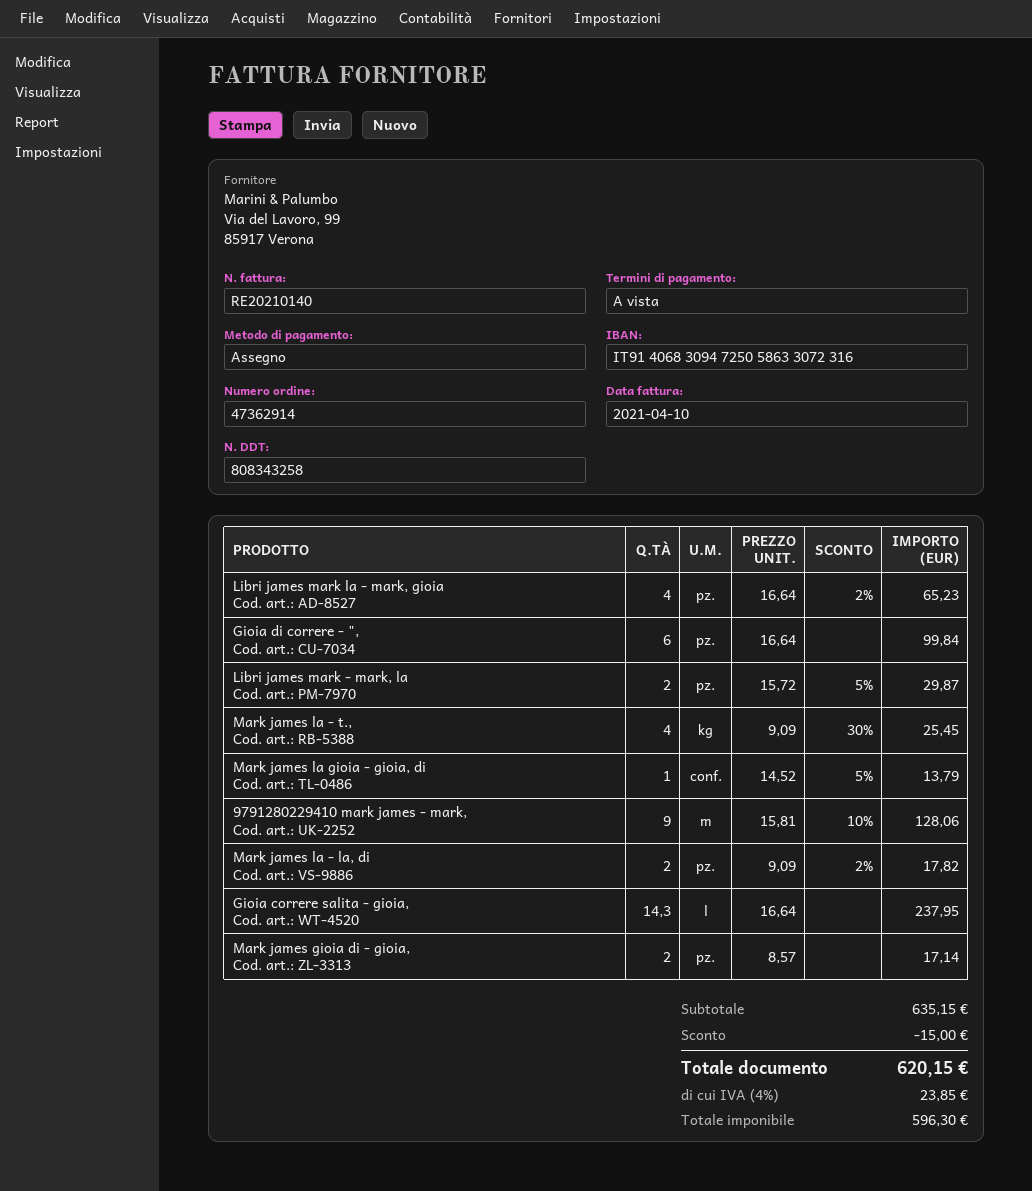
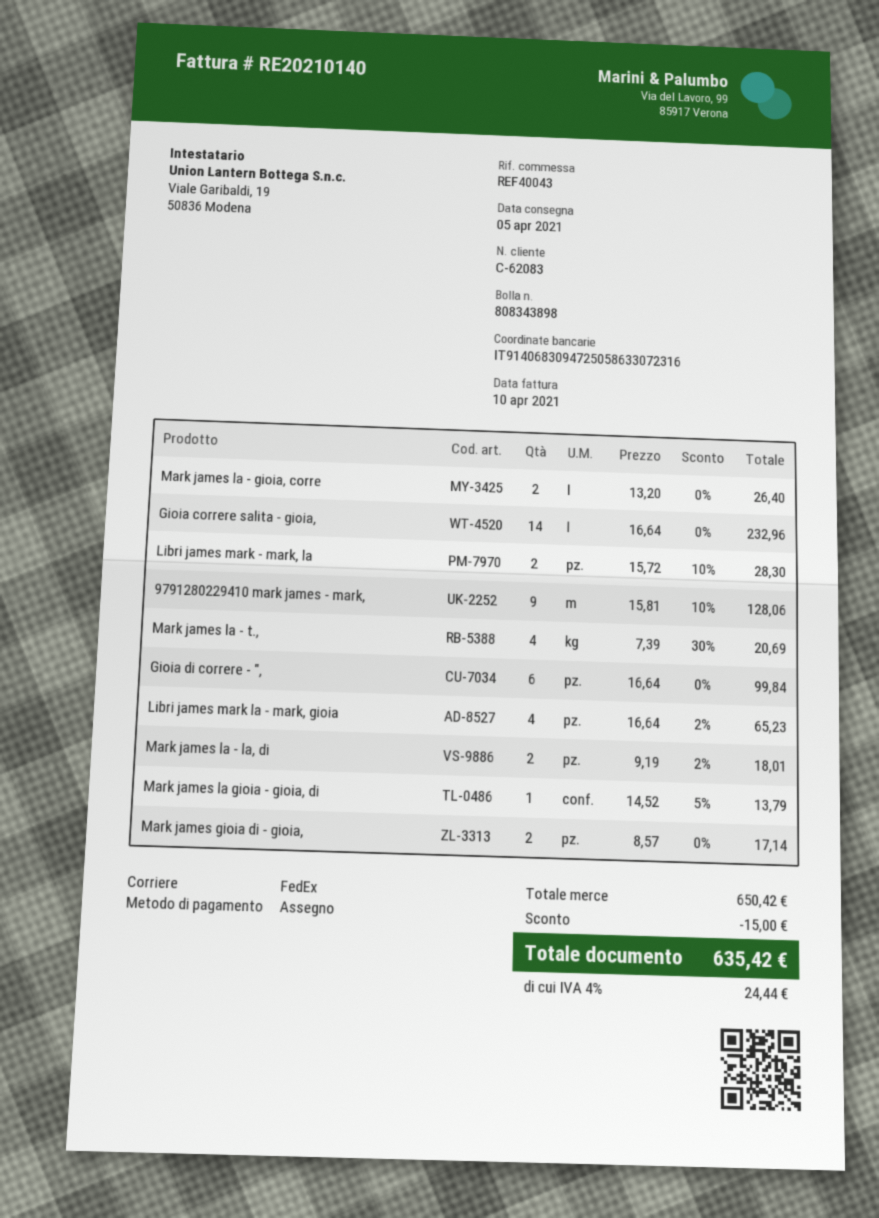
delivery note number: 808343258 -> 808343898
Libri james mark - mark, la: 2 x 15.72 - 5% = 29.87 -> 2 x 15.72 - 10% = 28.30
Mark james la - t.,: 4 x 9.09 - 30% = 25.45 -> 4 x 7.39 - 30% = 20.69
Mark james la - la, di: 2 x 9.09 - 2% = 17.82 -> 2 x 9.19 - 2% = 18.01
Gioia correre salita - gioia,: 14.3 x 16.64 = 237.95 -> 14 x 16.64 = 232.96
Mark james la - gioia, corre: none -> 2 x 13.20 = 26.40
subtotal: 635.15 -> 650.42
tax: 4% = 23.85 -> 4% = 24.44
total: 620.15 -> 635.42

